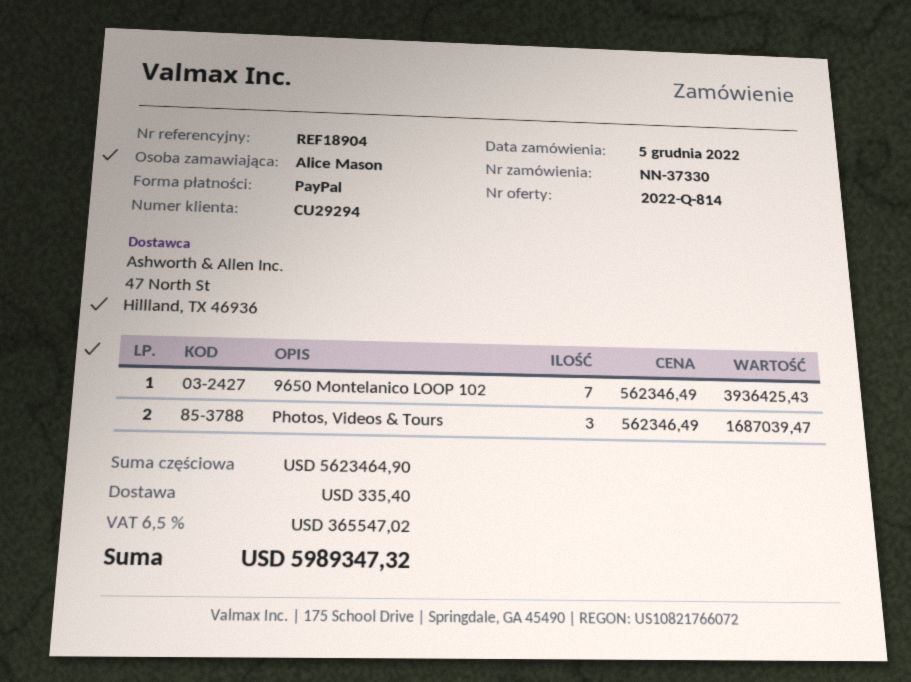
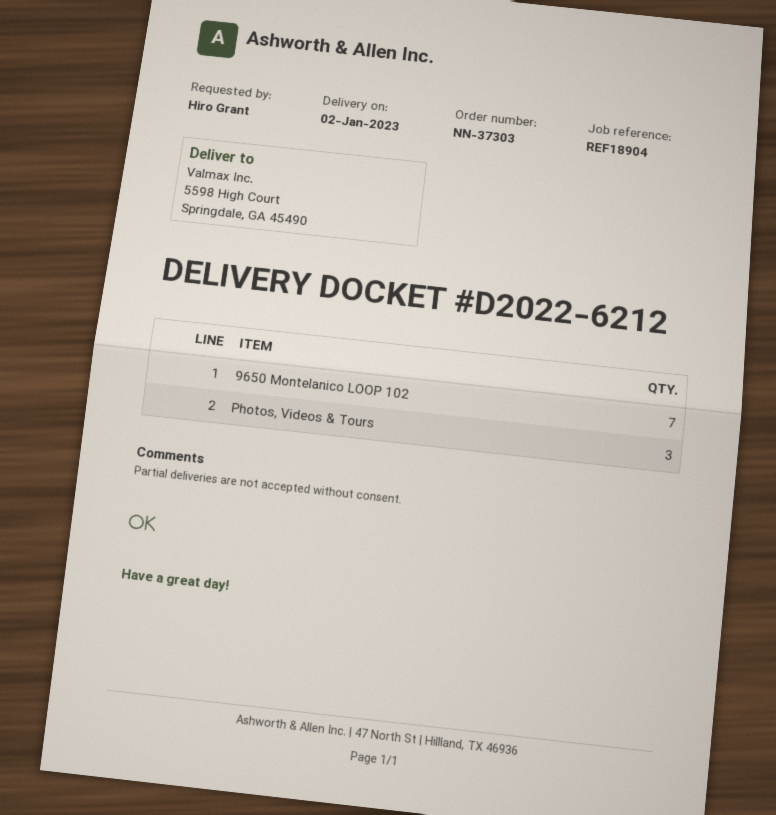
order number: NN-37330 -> NN-37303
ordered by: Alice Mason -> Hiro Grant

